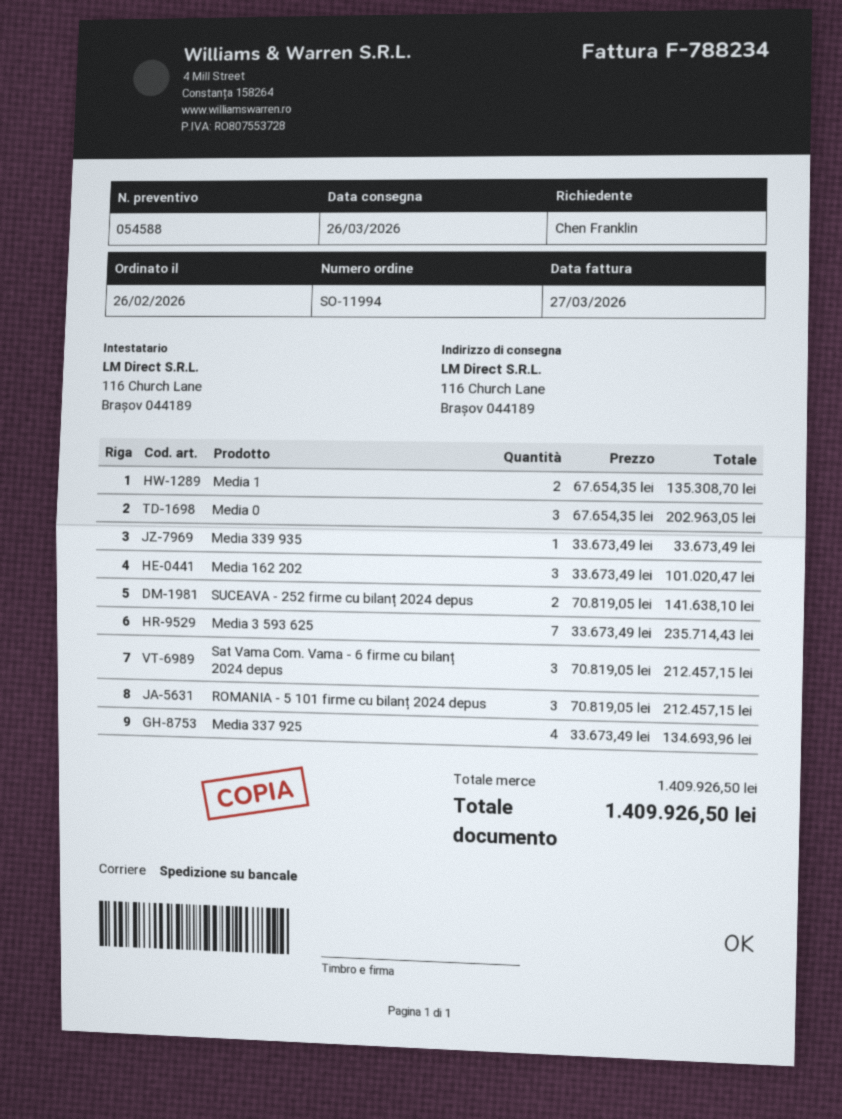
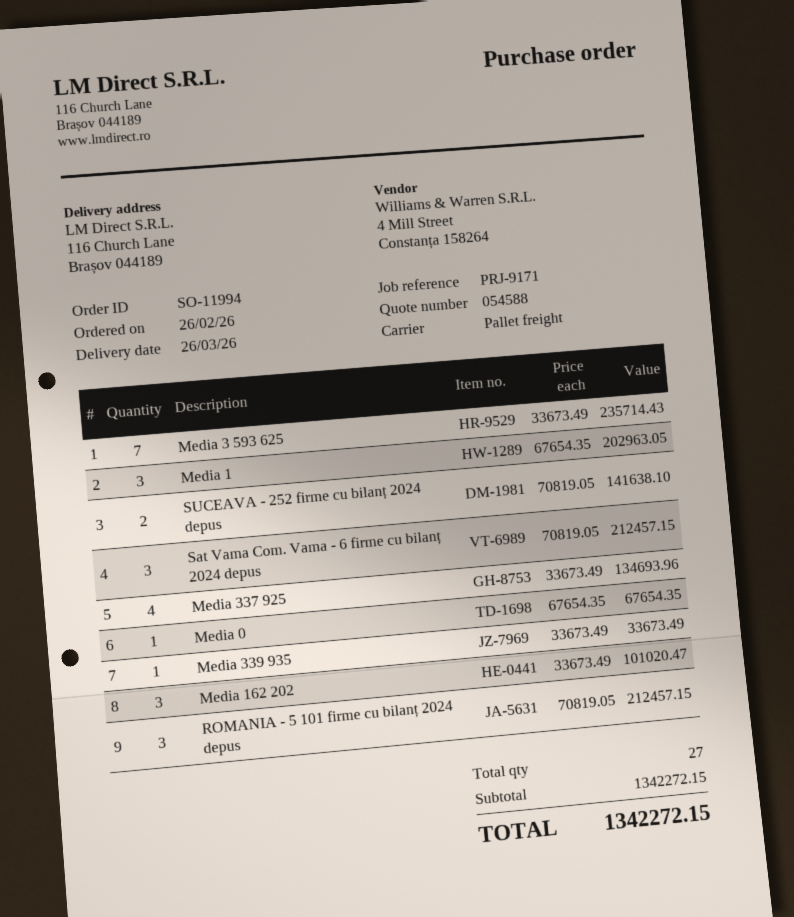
Media 1: 2 x 67654.35 = 135308.70 -> 3 x 67654.35 = 202963.05
Media 0: 3 x 67654.35 = 202963.05 -> 1 x 67654.35 = 67654.35
subtotal: 1409926.50 -> 1342272.15
total: 1409926.50 -> 1342272.15

